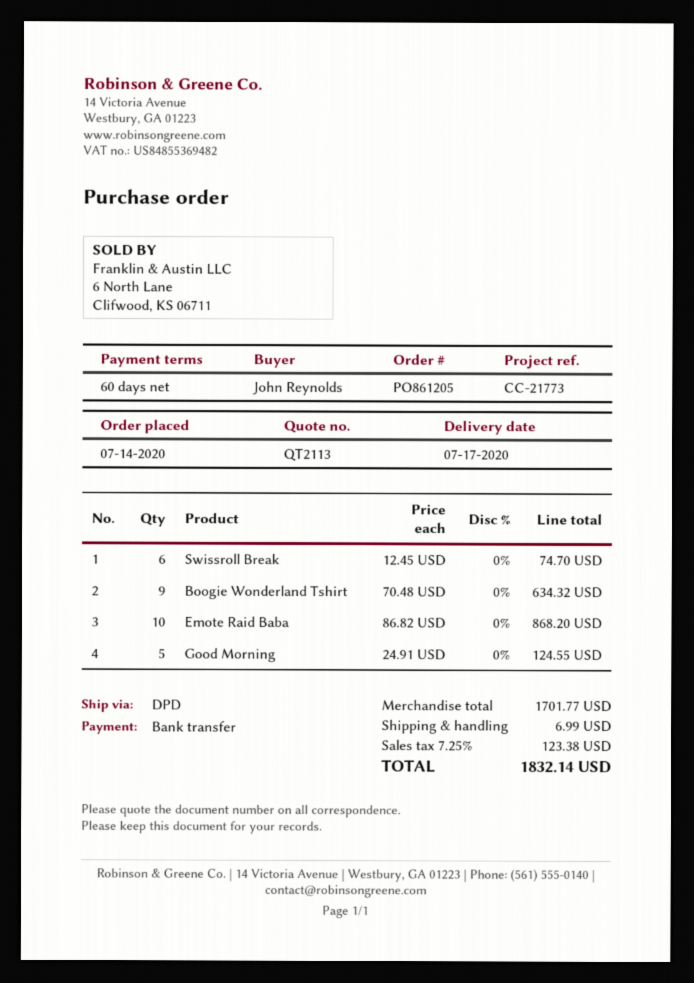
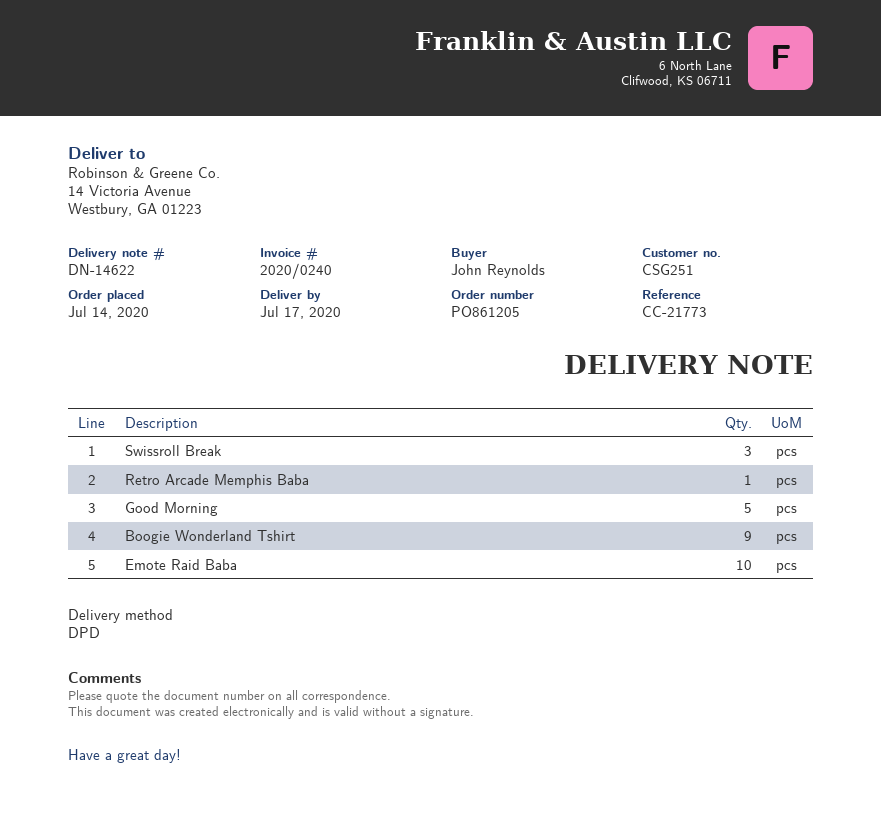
Swissroll Break: 6 -> 3
Retro Arcade Memphis Baba: none -> 1

